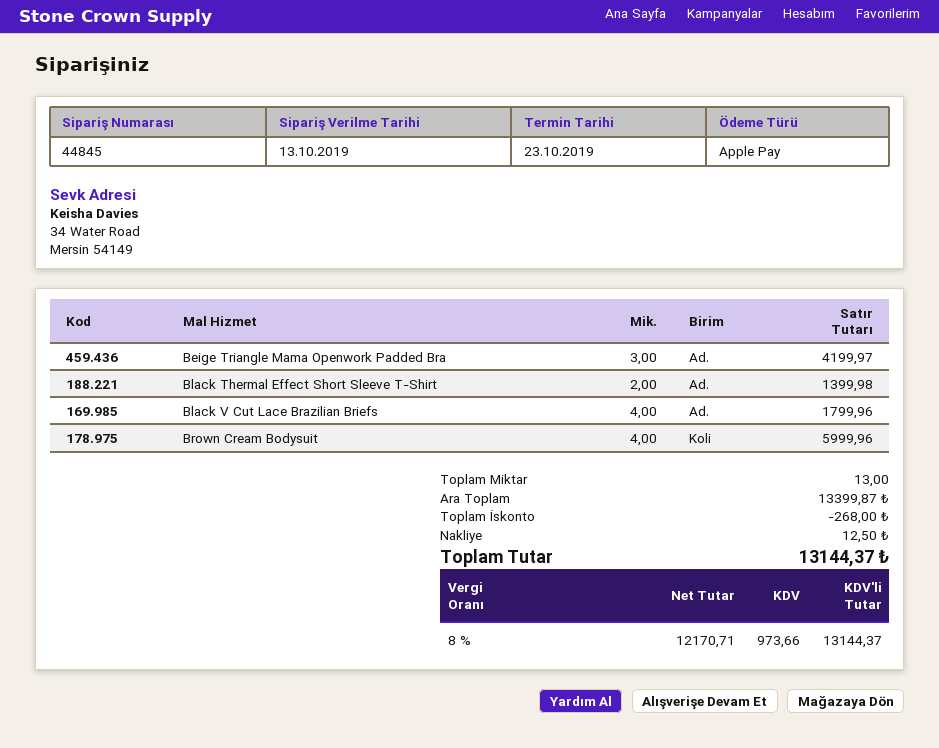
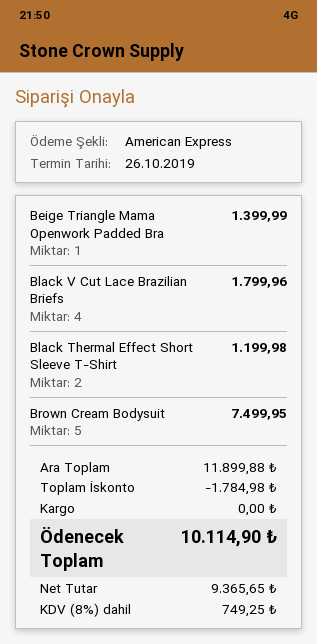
delivery date: 2019-10-23 -> 2019-10-26
payment method: Apple Pay -> American Express
Beige Triangle Mama Openwork Padded Bra: 3 for 4199.97 -> 1 for 1399.99
Black Thermal Effect Short Sleeve T-Shirt: 2 for 1399.98 -> 2 for 1199.98
Brown Cream Bodysuit: 4 for 5999.96 -> 5 for 7499.95
subtotal: 13399.87 -> 11899.88
discount: 268.00 -> 1784.98
shipping: 12.50 -> 0.00
net: 12170.71 -> 9365.65
tax: 8% = 973.66 -> 8% = 749.25
total: 13144.37 -> 10114.90

